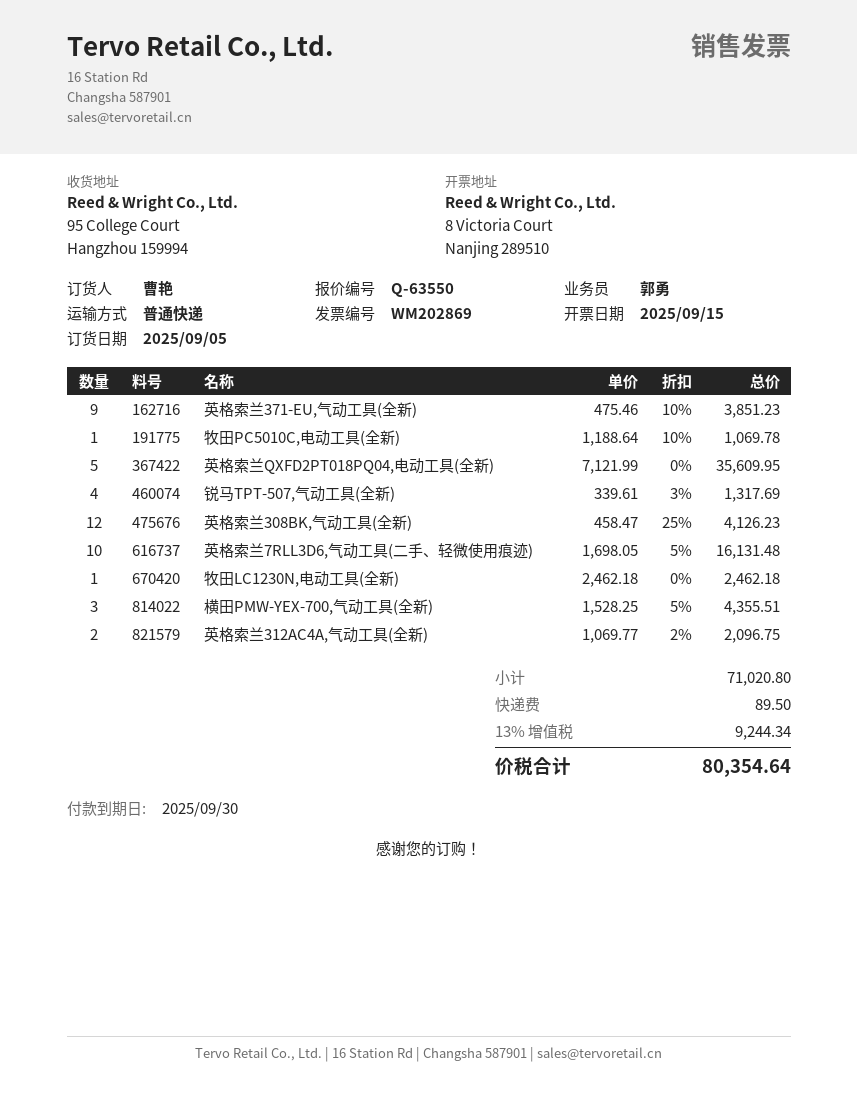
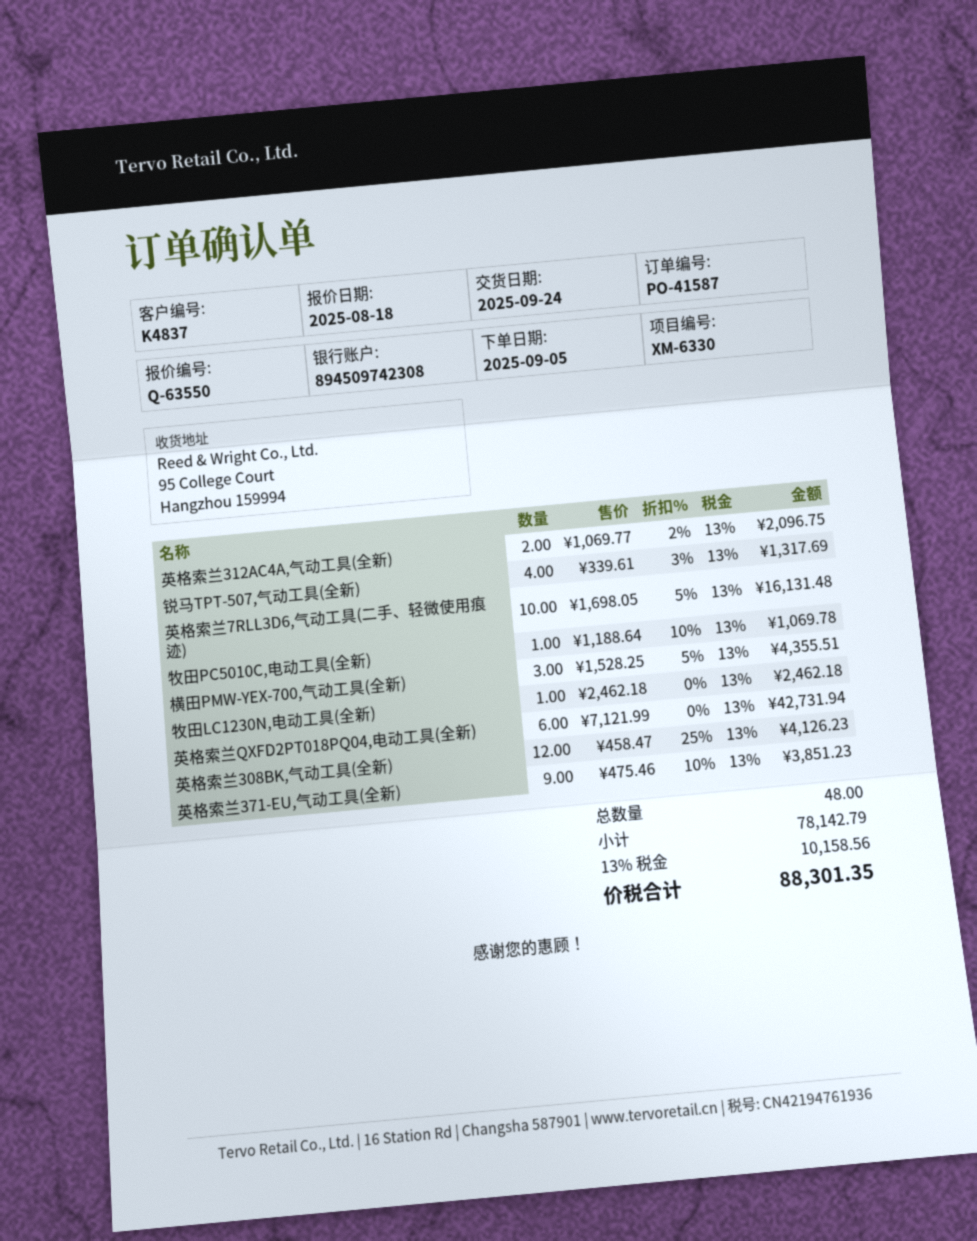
英格索兰QXFD2PT018PQ04,电动工具(全新): 5 x 7121.99 = 35609.95 -> 6 x 7121.99 = 42731.94
subtotal: 71020.80 -> 78142.79
shipping: 89.50 -> none
tax: 13% = 9244.34 -> 13% = 10158.56
total: 80354.64 -> 88301.35

